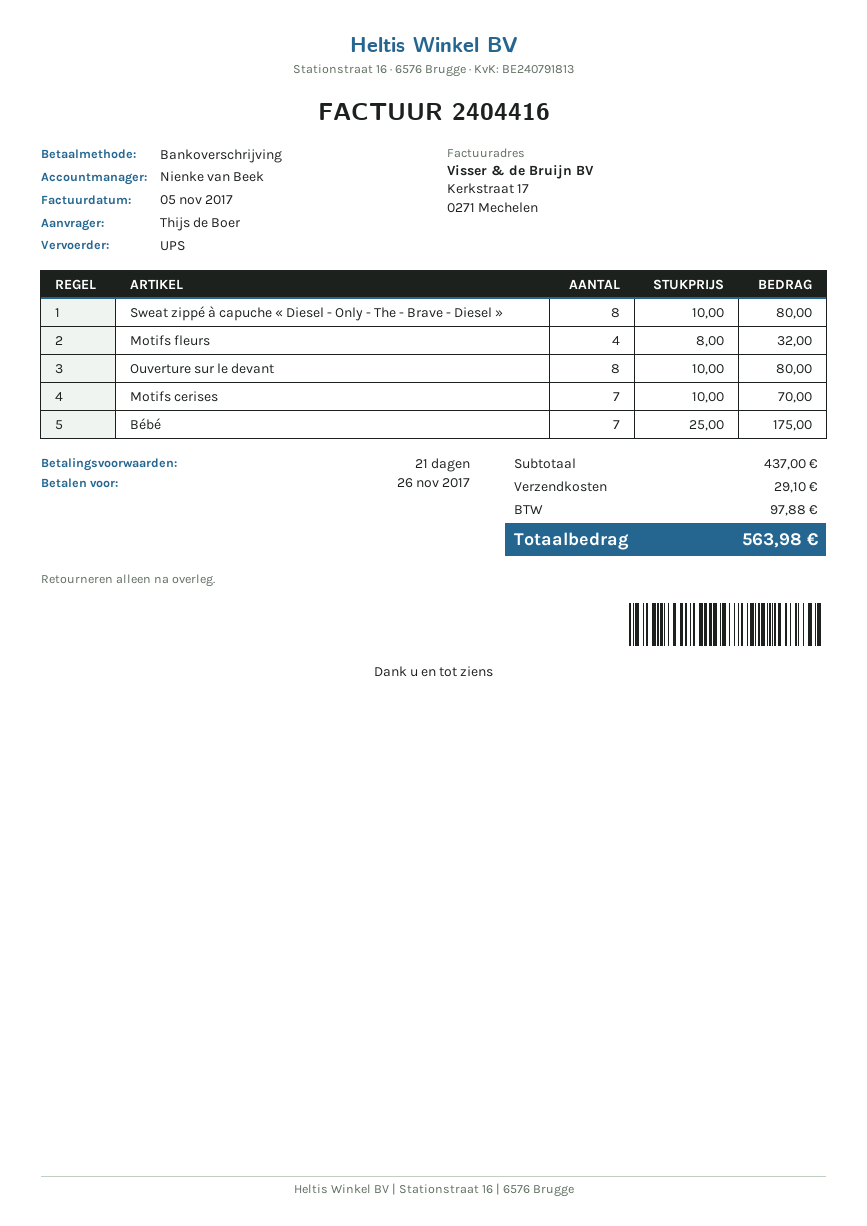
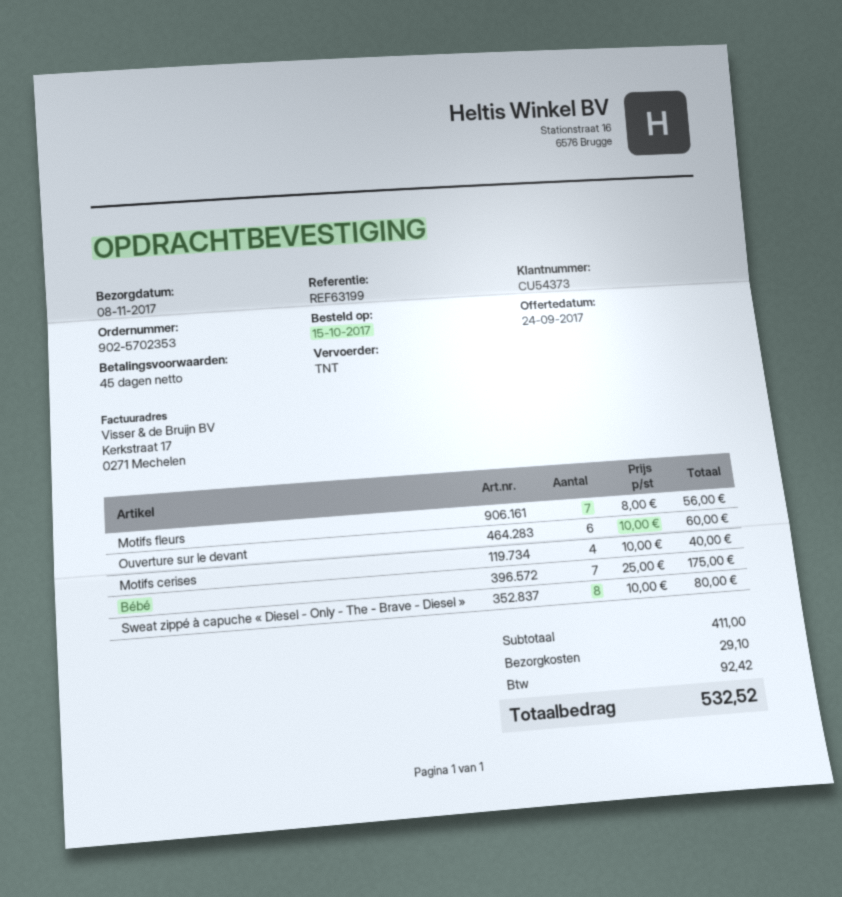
payment terms: 21 days -> 45 days
shipping method: UPS -> TNT
Motifs fleurs: 4 x 8.00 = 32.00 -> 7 x 8.00 = 56.00
Ouverture sur le devant: 8 x 10.00 = 80.00 -> 6 x 10.00 = 60.00
Motifs cerises: 7 x 10.00 = 70.00 -> 4 x 10.00 = 40.00
subtotal: 437.00 -> 411.00
tax: 97.88 -> 92.42
total: 563.98 -> 532.52

